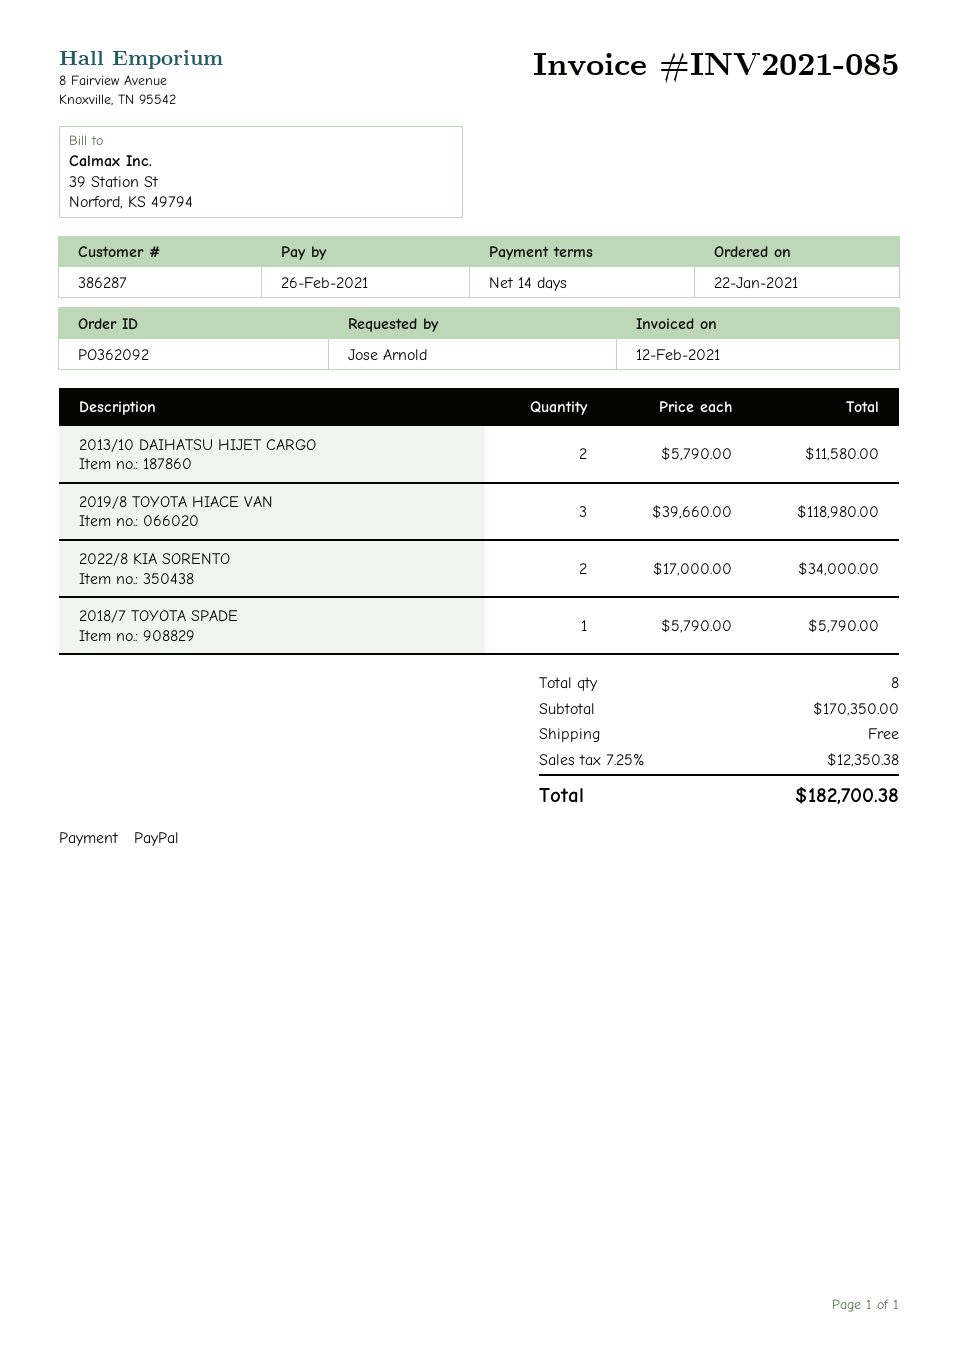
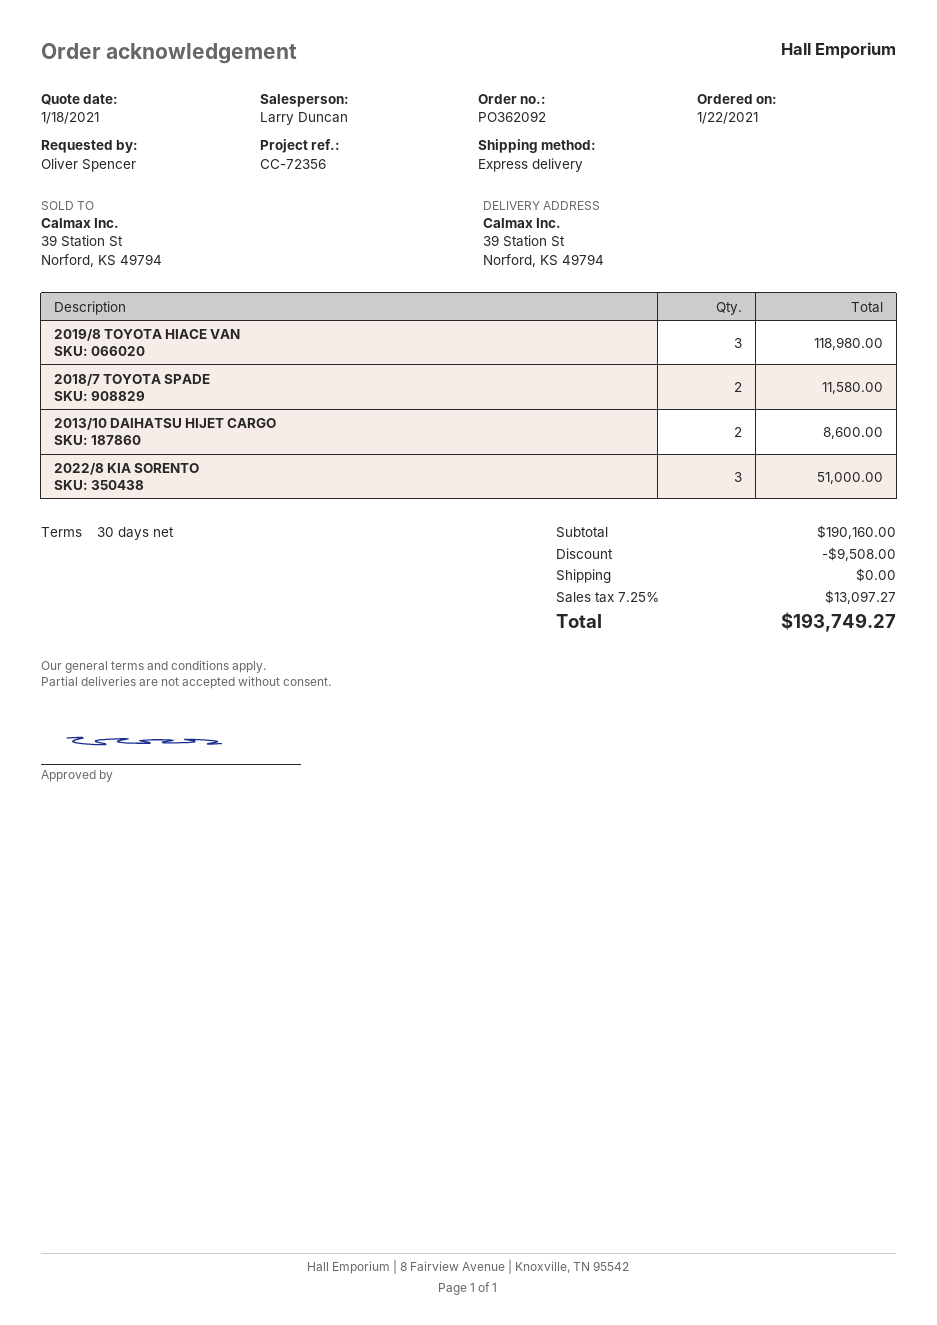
payment terms: 14 days -> 30 days
ordered by: Jose Arnold -> Oliver Spencer
2013/10 DAIHATSU HIJET CARGO: 2 for 11580.00 -> 2 for 8600.00
2022/8 KIA SORENTO: 2 for 34000.00 -> 3 for 51000.00
2018/7 TOYOTA SPADE: 1 for 5790.00 -> 2 for 11580.00
subtotal: 170350.00 -> 190160.00
discount: none -> 9508.00
tax: 7.25% = 12350.38 -> 7.25% = 13097.27
total: 182700.38 -> 193749.27

